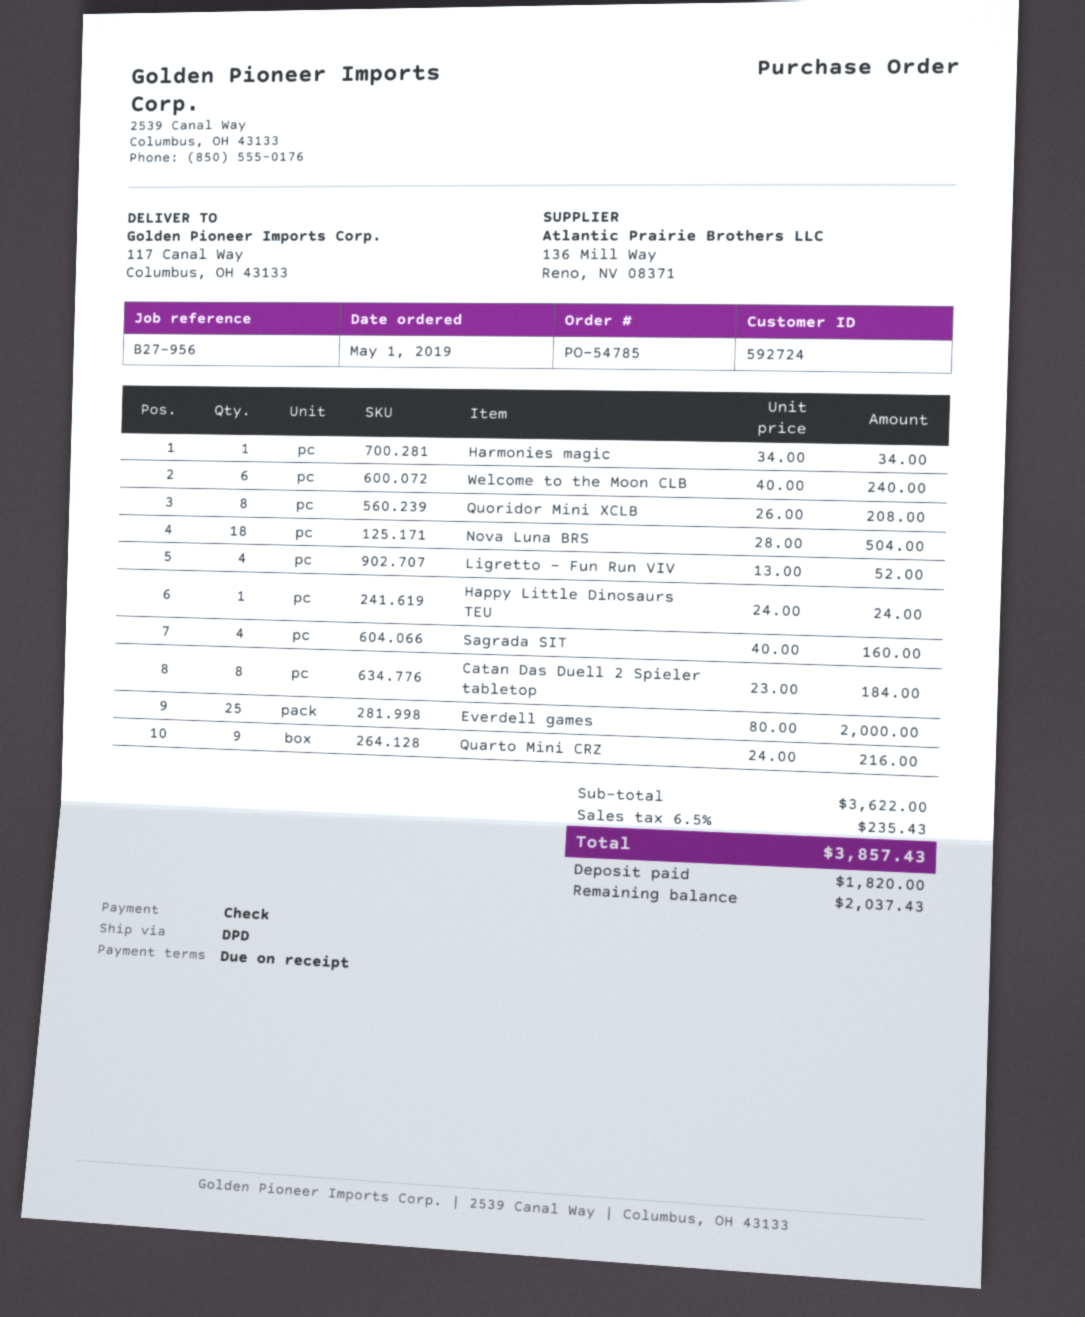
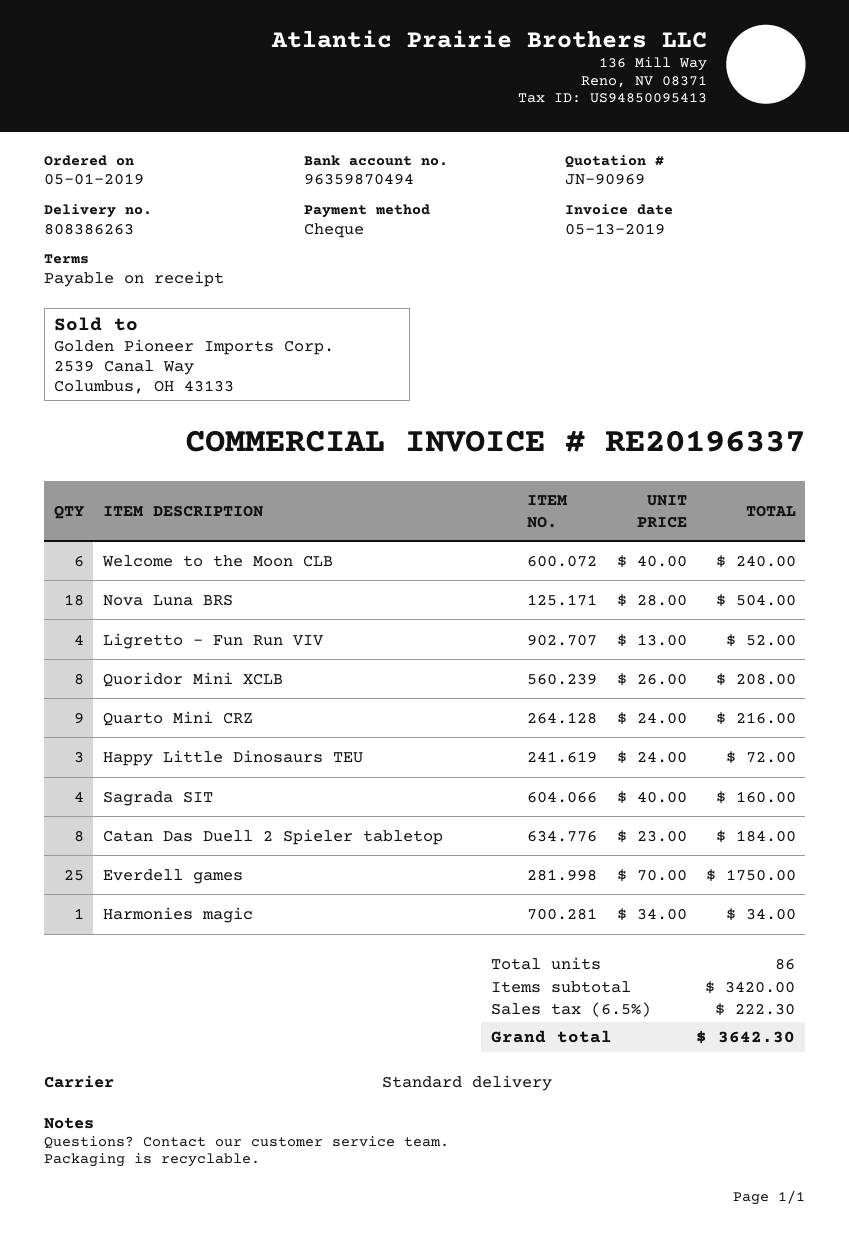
shipping method: DPD -> standard
Happy Little Dinosaurs TEU: 1 x 24.00 = 24.00 -> 3 x 24.00 = 72.00
Everdell games: 25 x 80.00 = 2000.00 -> 25 x 70.00 = 1750.00
subtotal: 3622.00 -> 3420.00
tax: 6.5% = 235.43 -> 6.5% = 222.30
total: 3857.43 -> 3642.30

